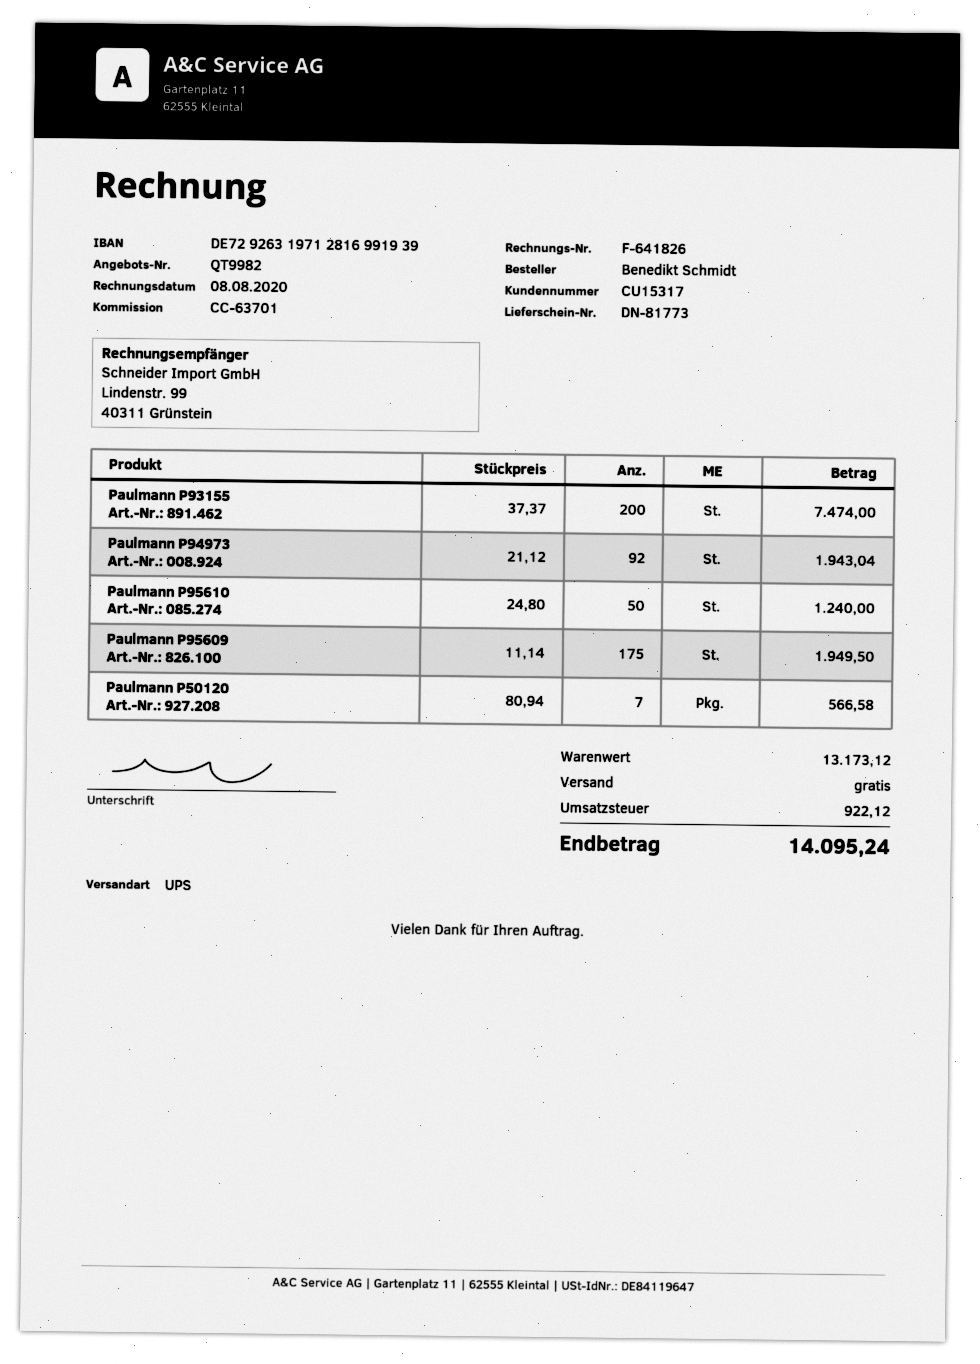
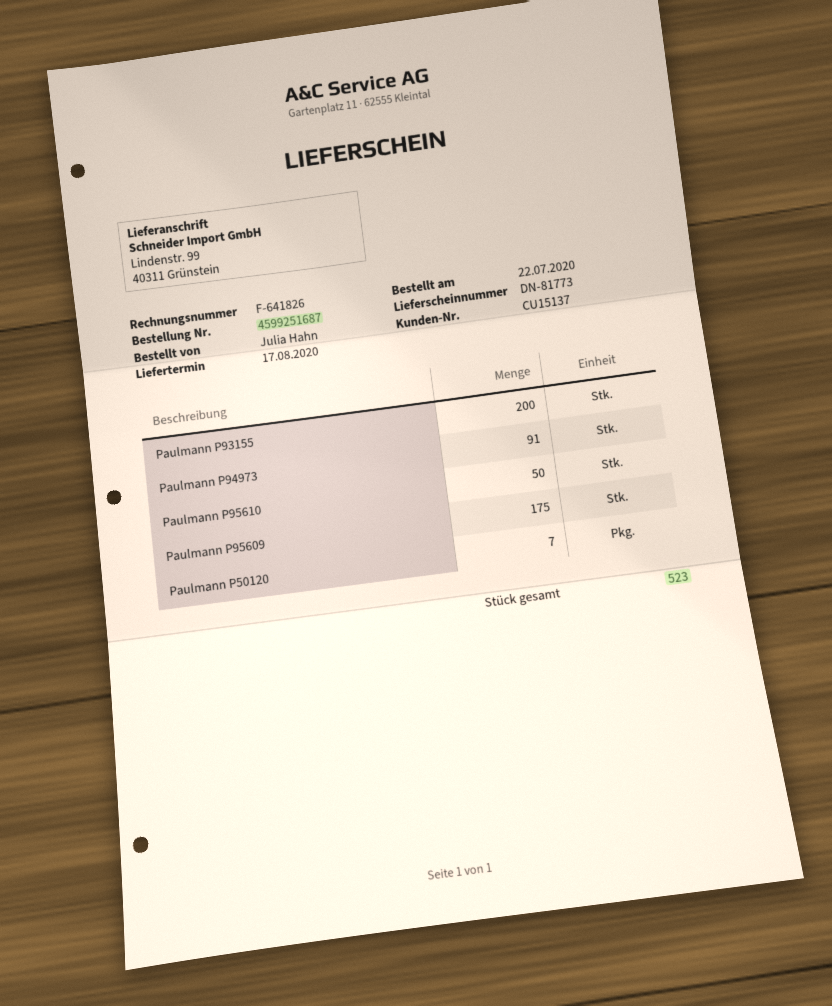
customer number: CU15317 -> CU15137
ordered by: Benedikt Schmidt -> Julia Hahn
Paulmann P94973: 92 -> 91

